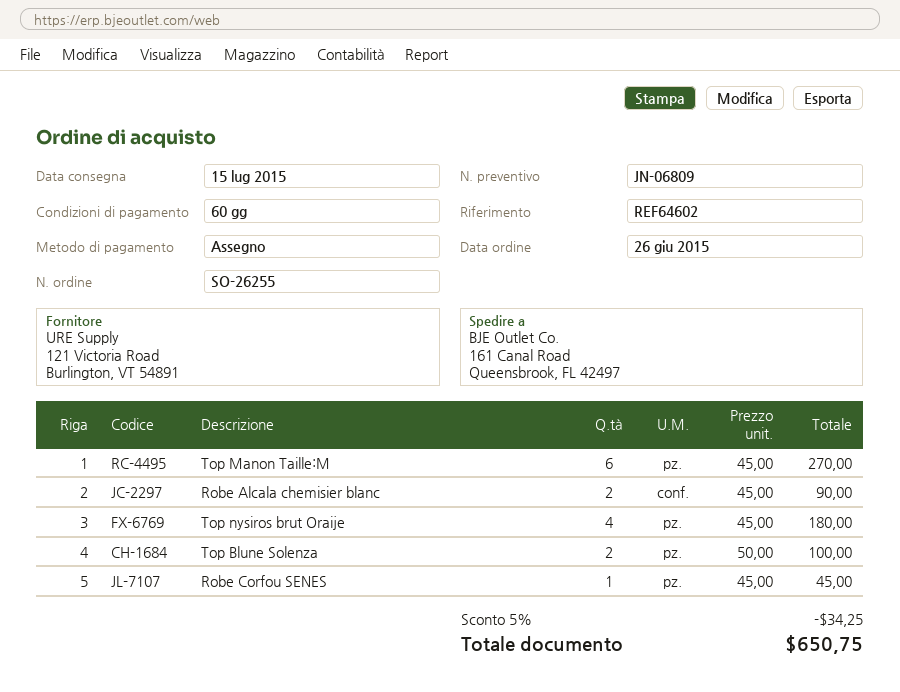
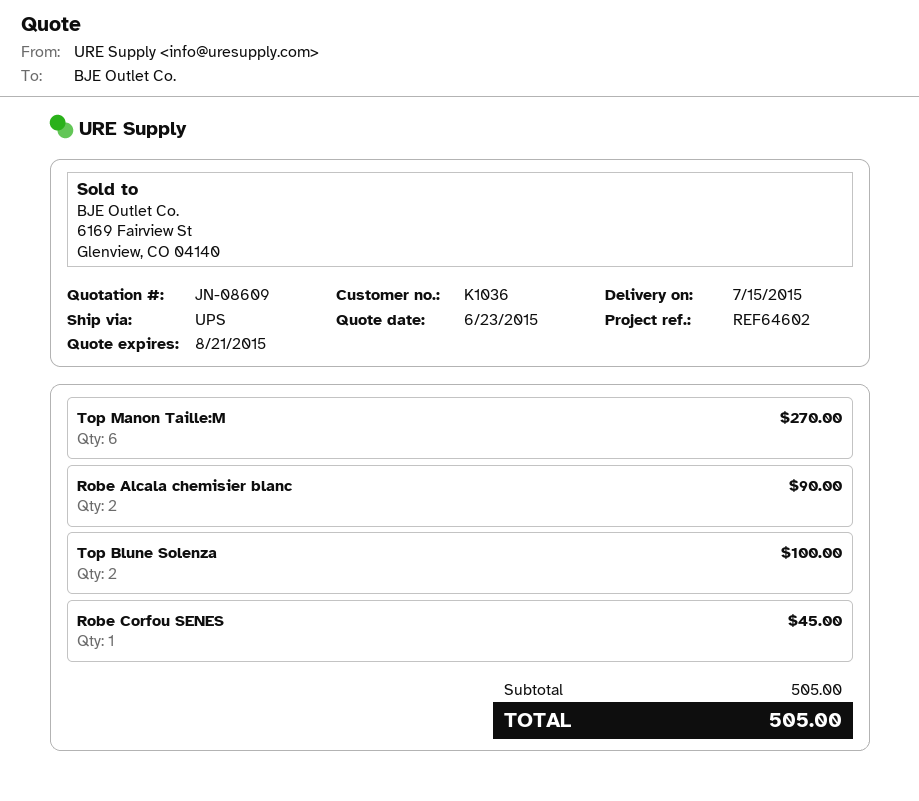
quote number: JN-06809 -> JN-08609
Top nysiros brut Oraije: 4 for 180.00 -> none
discount: 5% = 34.25 -> none
total: 650.75 -> 505.00

